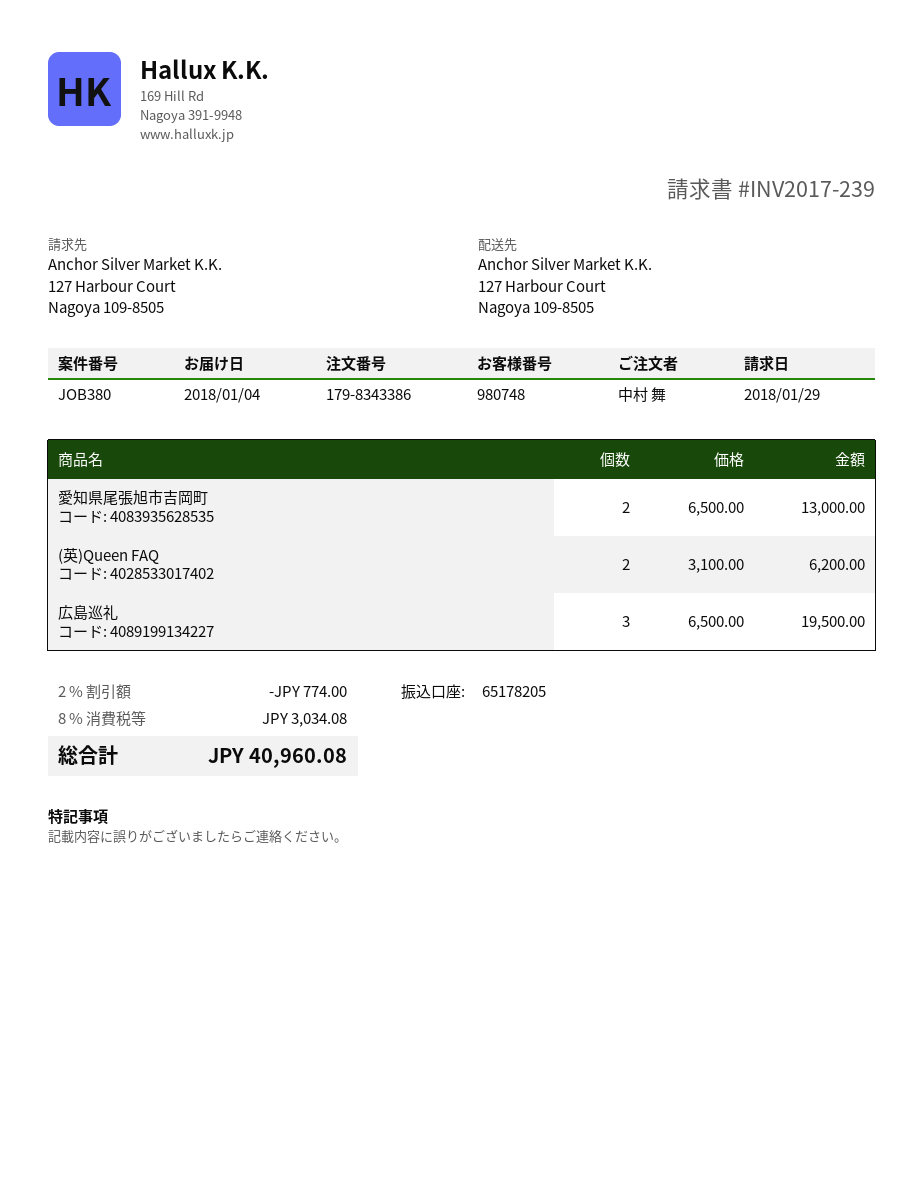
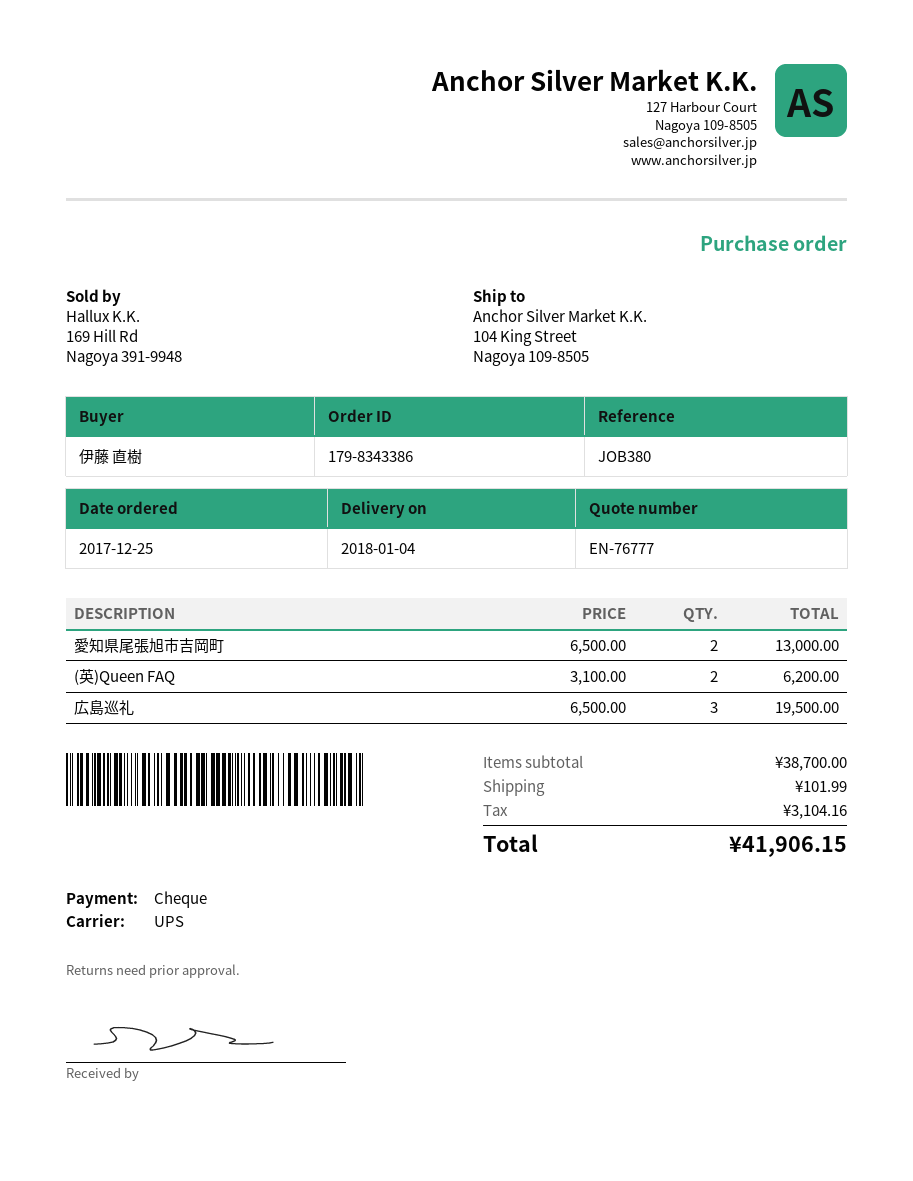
ordered by: 中村 舞 -> 伊藤 直樹
ship to: 127 Harbour Court, Nagoya 109-8505 -> 104 King Street, Nagoya 109-8505
discount: 2% = 774.00 -> none
shipping: none -> 101.99
tax: 3034.08 -> 3104.16
total: 40960.08 -> 41906.15

